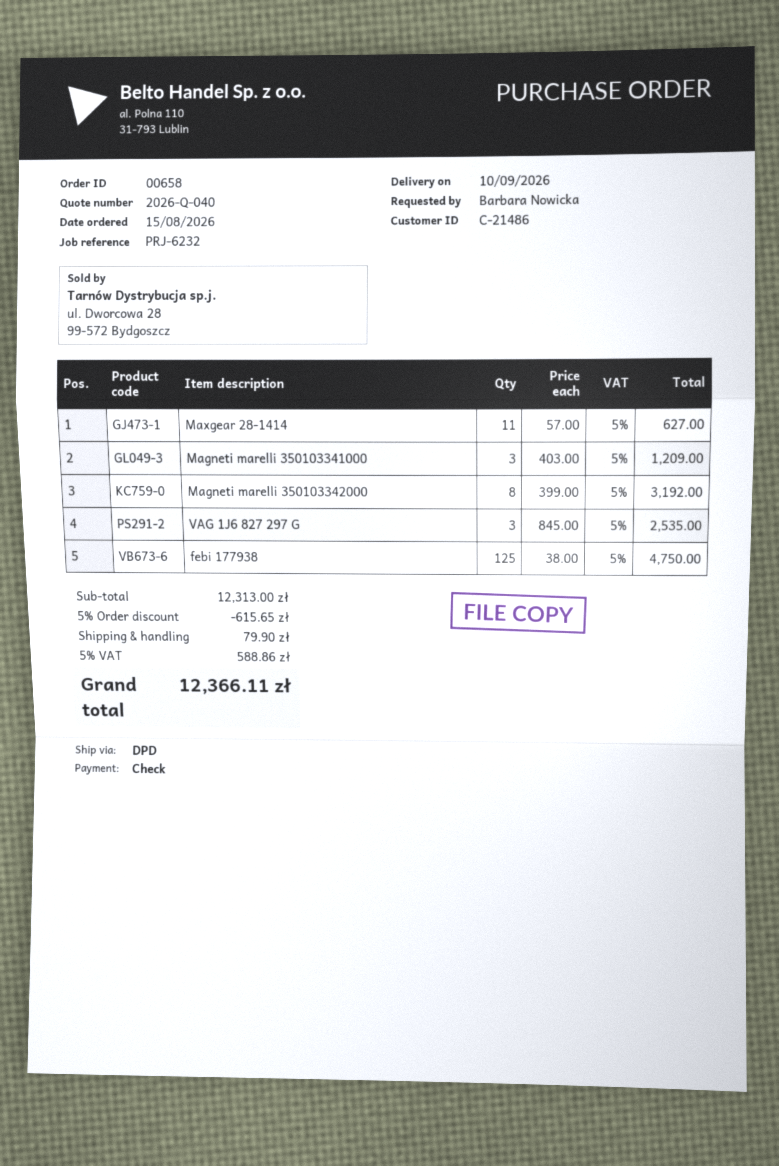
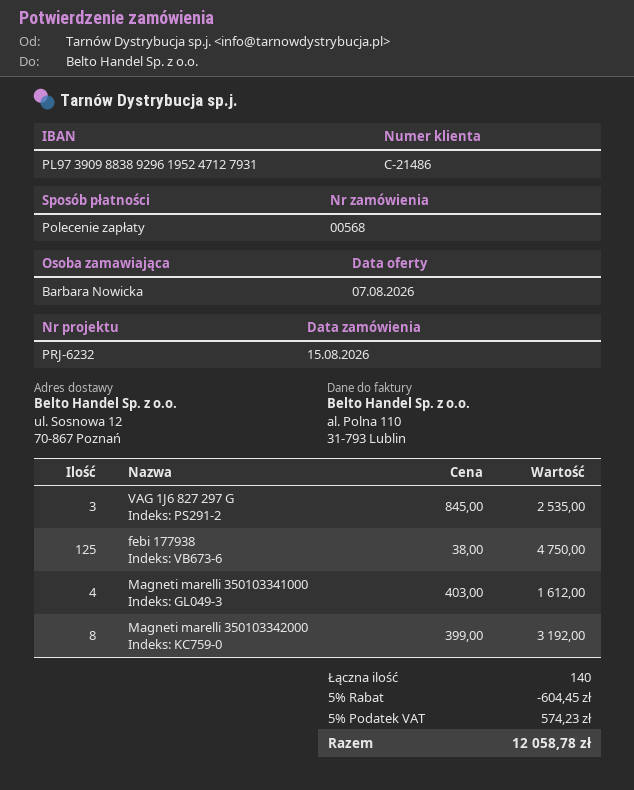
order number: 00658 -> 00568
payment method: cheque -> direct debit
Maxgear 28-1414: 11 x 57.00 = 627.00 -> none
Magneti marelli 350103341000: 3 x 403.00 = 1209.00 -> 4 x 403.00 = 1612.00
discount: 5% = 615.65 -> 5% = 604.45
shipping: 79.90 -> none
tax: 5% = 588.86 -> 5% = 574.23
total: 12366.11 -> 12058.78

